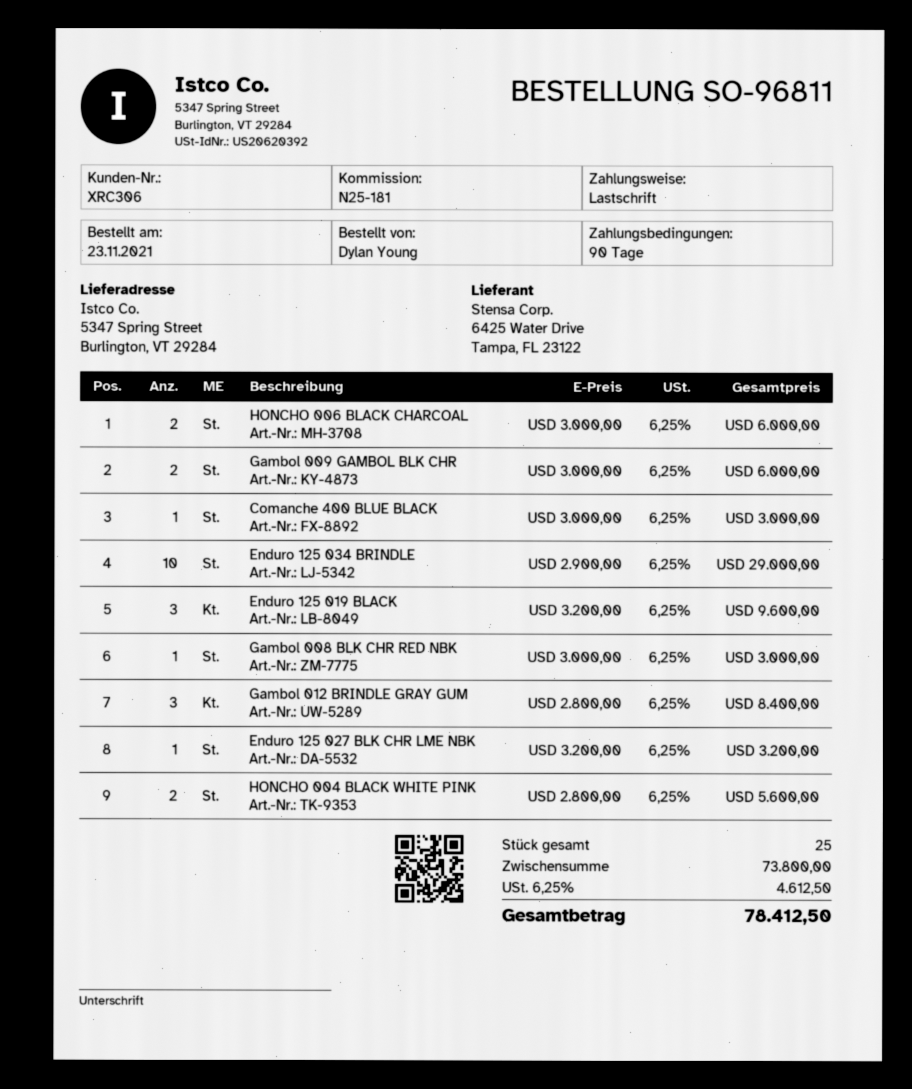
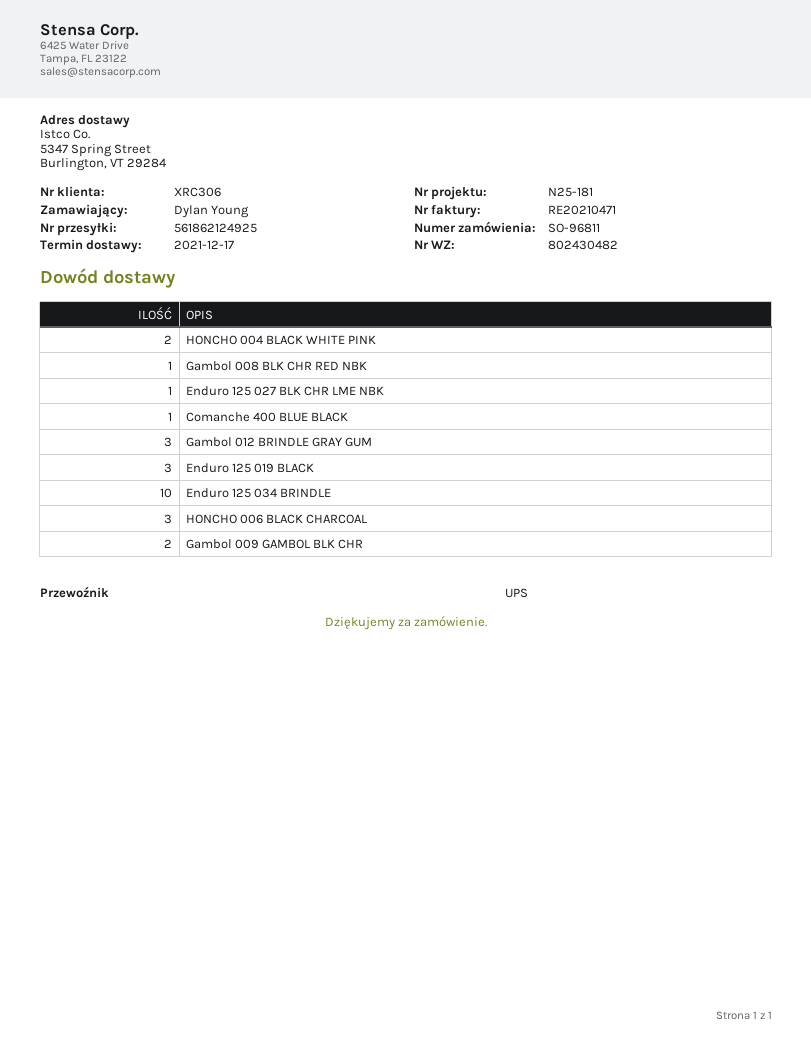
HONCHO 006 BLACK CHARCOAL: 2 -> 3

